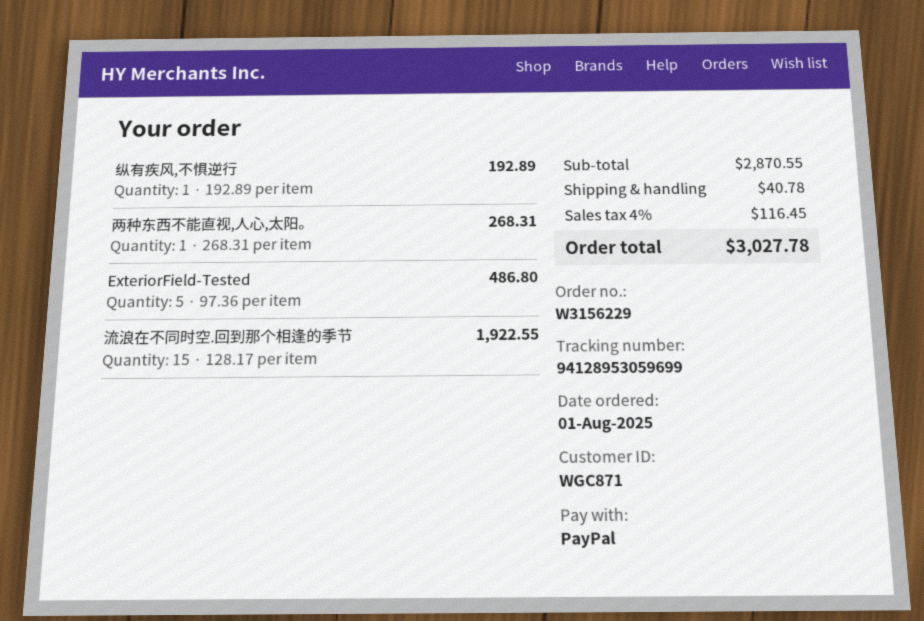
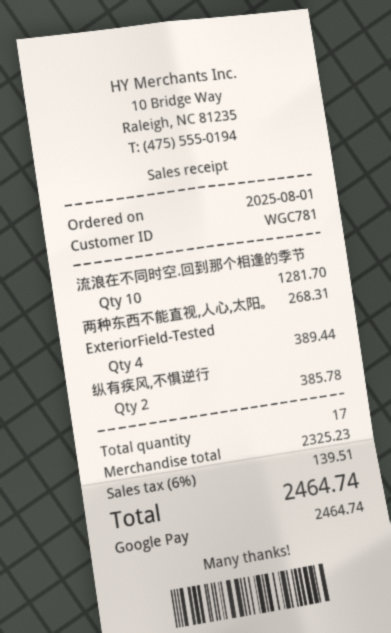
customer number: WGC871 -> WGC781
payment method: PayPal -> Google Pay
纵有疾风,不惧逆行: 1 for 192.89 -> 2 for 385.78
ExteriorField-Tested: 5 for 486.80 -> 4 for 389.44
流浪在不同时空.回到那个相逢的季节: 15 for 1922.55 -> 10 for 1281.70
subtotal: 2870.55 -> 2325.23
shipping: 40.78 -> none
tax: 4% = 116.45 -> 6% = 139.51
total: 3027.78 -> 2464.74

